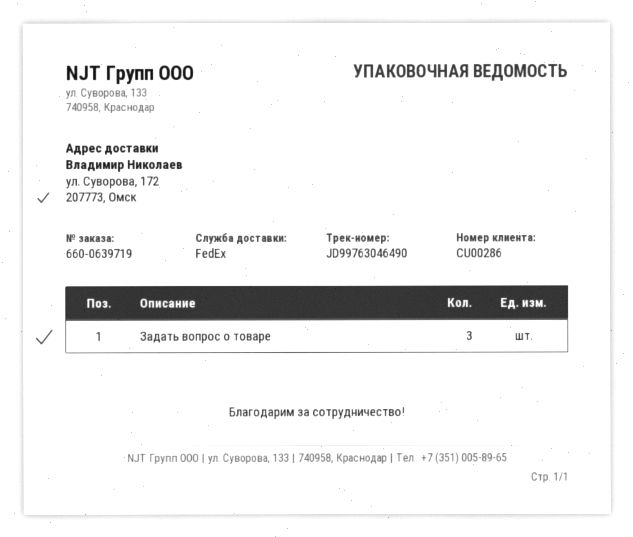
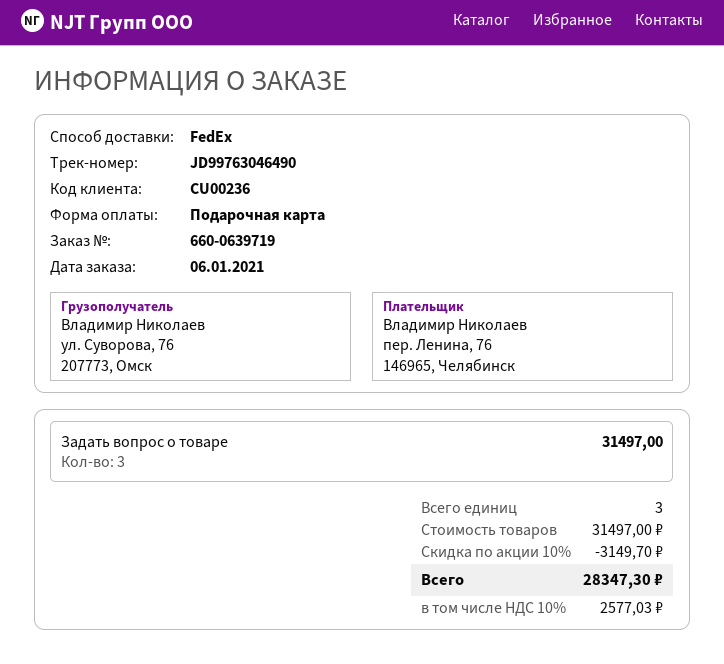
customer number: CU00286 -> CU00236
ship to: ул. Суворова, 172, 207773, Омск -> ул. Суворова, 76, 207773, Омск

